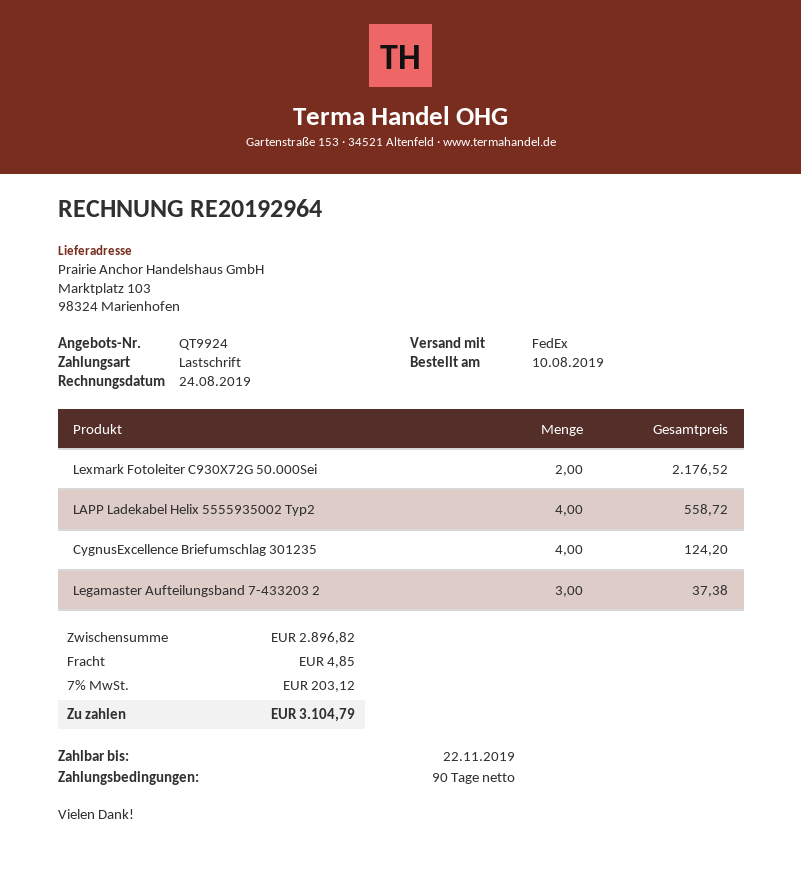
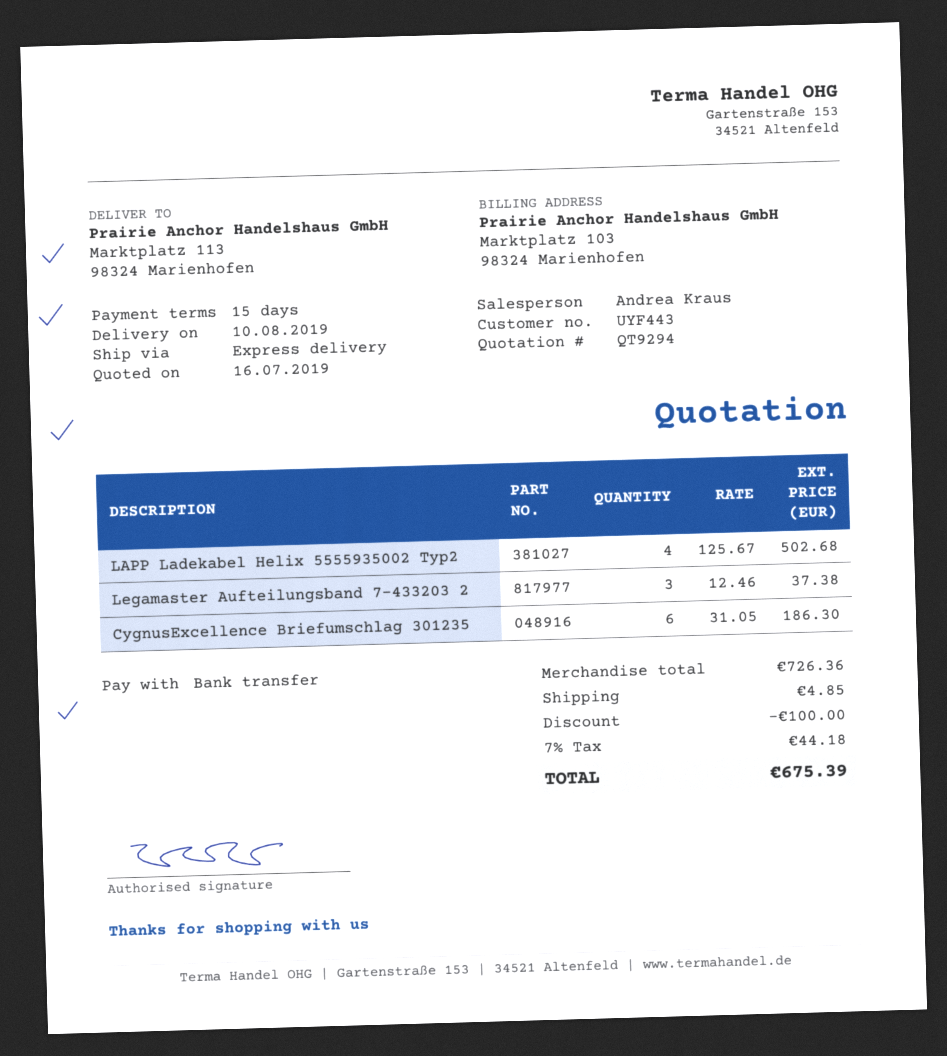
quote number: QT9924 -> QT9294
payment terms: 90 days -> 15 days
payment method: direct debit -> bank transfer
shipping method: FedEx -> express
ship to: Marktplatz 103, 98324 Marienhofen -> Marktplatz 113, 98324 Marienhofen
Lexmark Fotoleiter C930X72G 50.000Sei: 2 for 2176.52 -> none
LAPP Ladekabel Helix 5555935002 Typ2: 4 for 558.72 -> 4 for 502.68
CygnusExcellence Briefumschlag 301235: 4 for 124.20 -> 6 for 186.30
subtotal: 2896.82 -> 726.36
discount: none -> 100.00
tax: 7% = 203.12 -> 7% = 44.18
total: 3104.79 -> 675.39

